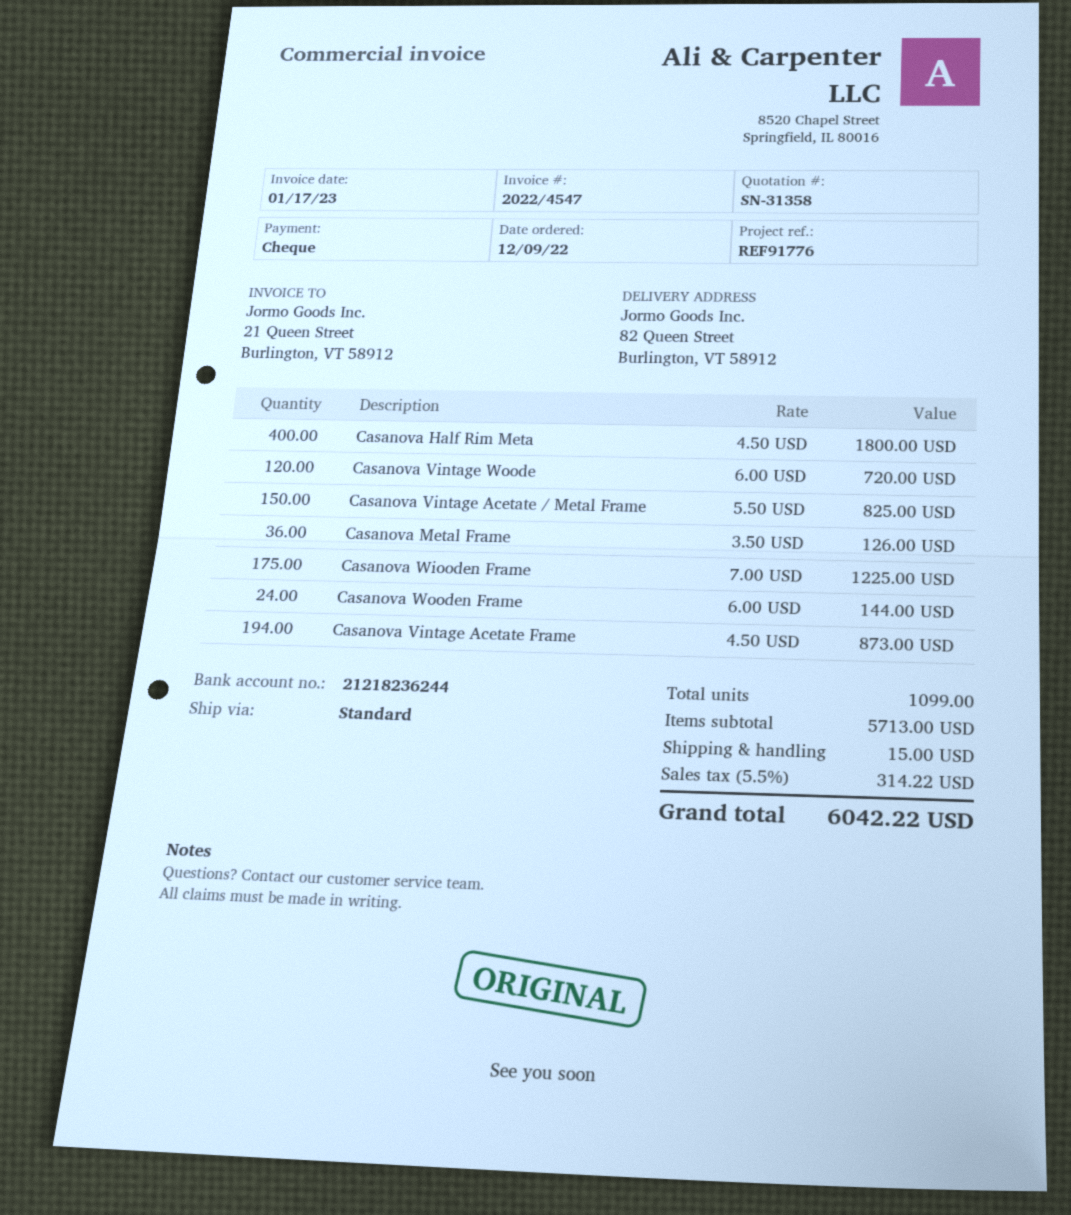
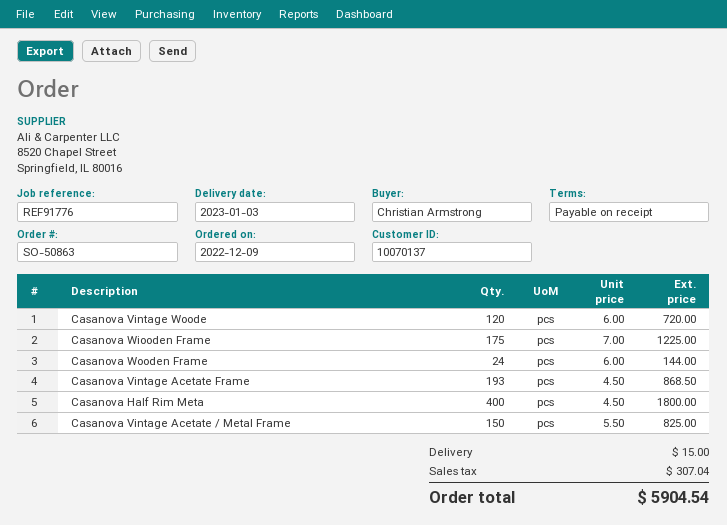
Casanova Metal Frame: 36 x 3.50 = 126.00 -> none
Casanova Vintage Acetate Frame: 194 x 4.50 = 873.00 -> 193 x 4.50 = 868.50
tax: 314.22 -> 307.04
total: 6042.22 -> 5904.54

